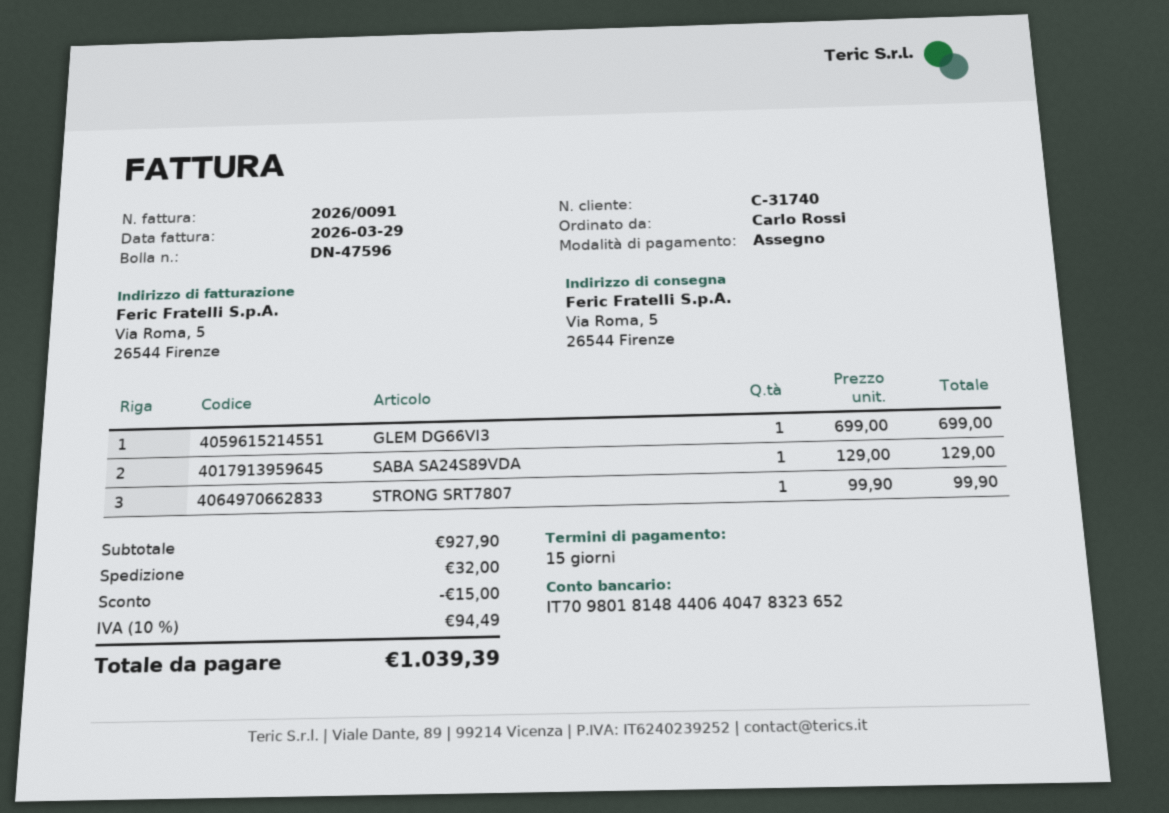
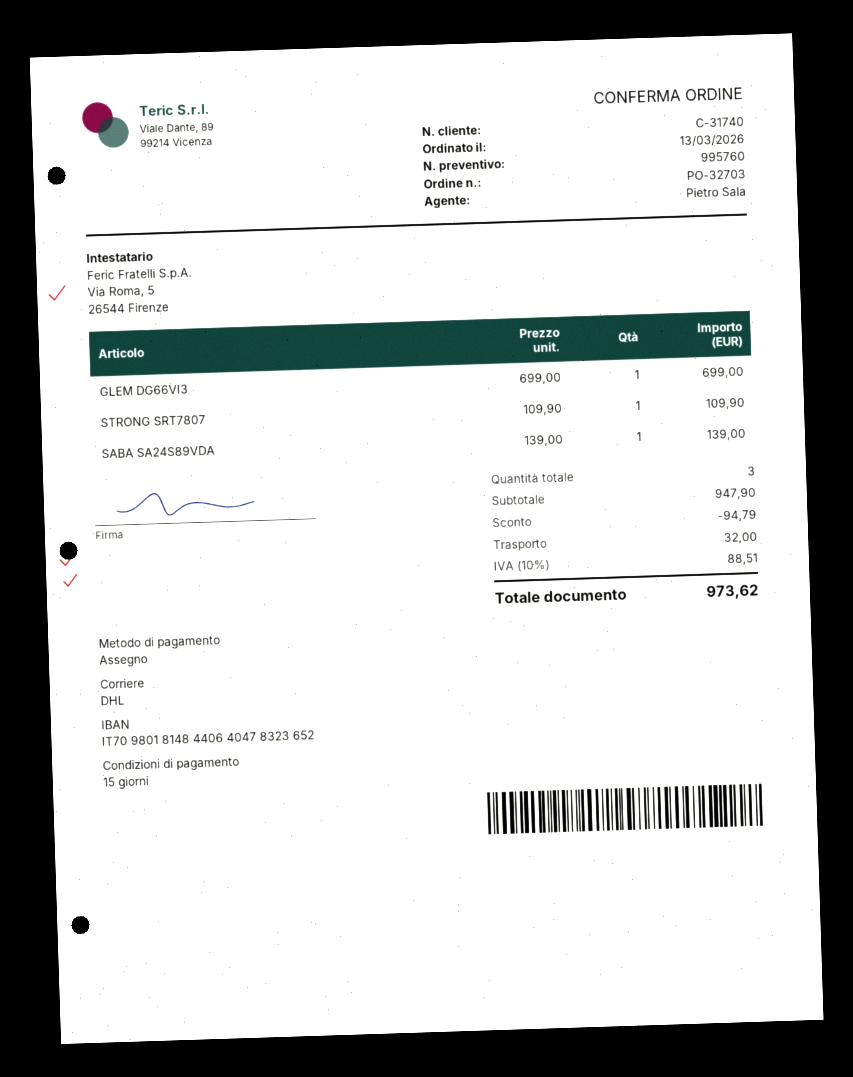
SABA SA24S89VDA: 1 x 129.00 = 129.00 -> 1 x 139.00 = 139.00
STRONG SRT7807: 1 x 99.90 = 99.90 -> 1 x 109.90 = 109.90
subtotal: 927.90 -> 947.90
discount: 15.00 -> 94.79
tax: 10% = 94.49 -> 10% = 88.51
total: 1039.39 -> 973.62

